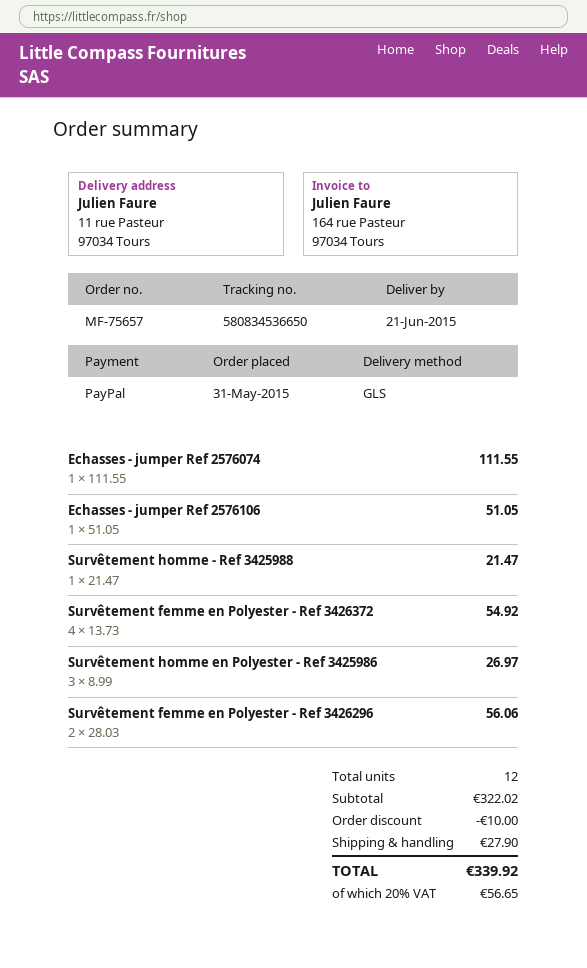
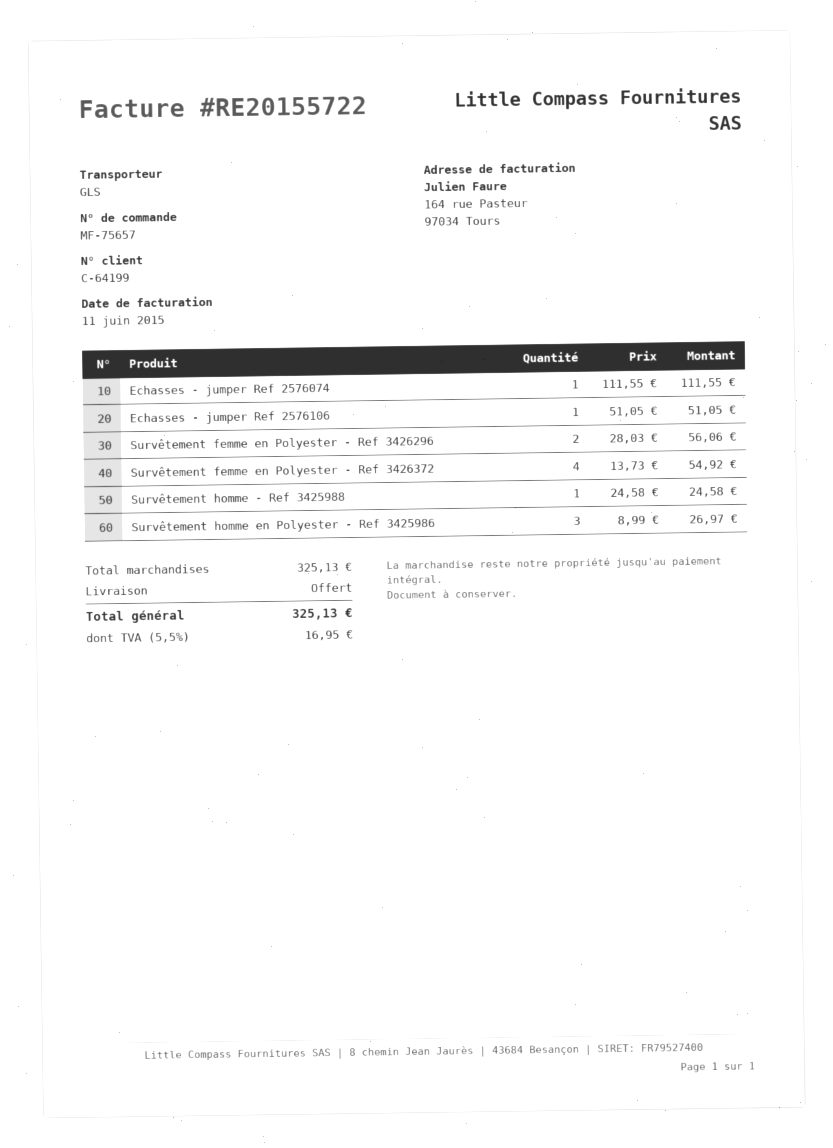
Survêtement homme - Ref 3425988: 1 x 21.47 = 21.47 -> 1 x 24.58 = 24.58
subtotal: 322.02 -> 325.13
discount: 10.00 -> none
shipping: 27.90 -> 0.00
tax: 20% = 56.65 -> 5.5% = 16.95
total: 339.92 -> 325.13

